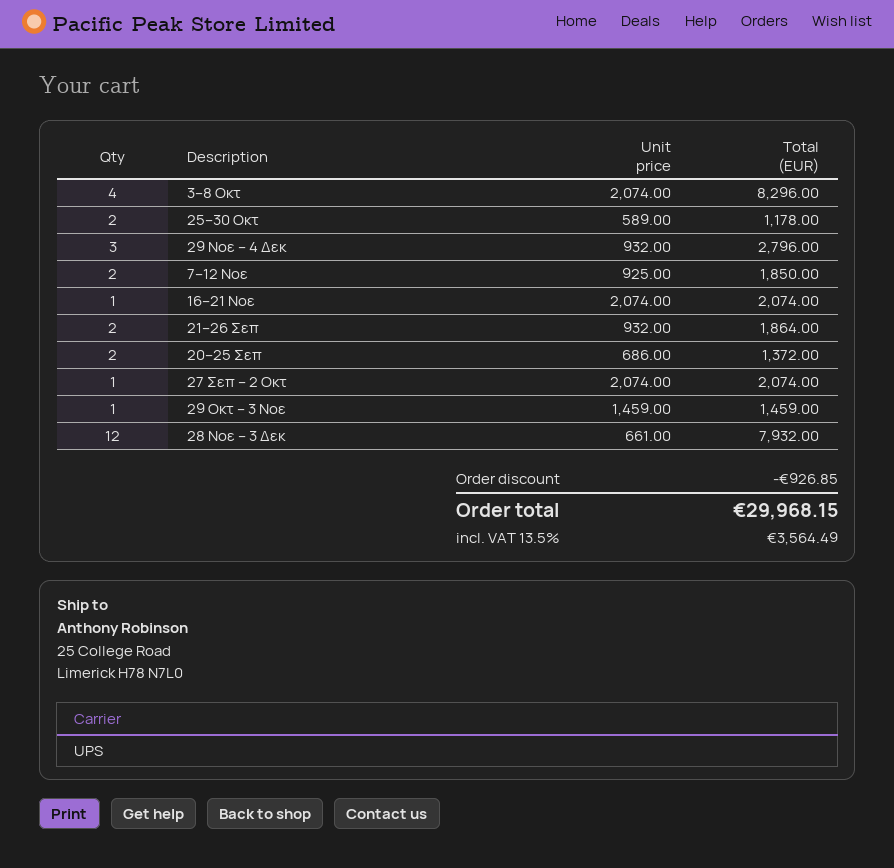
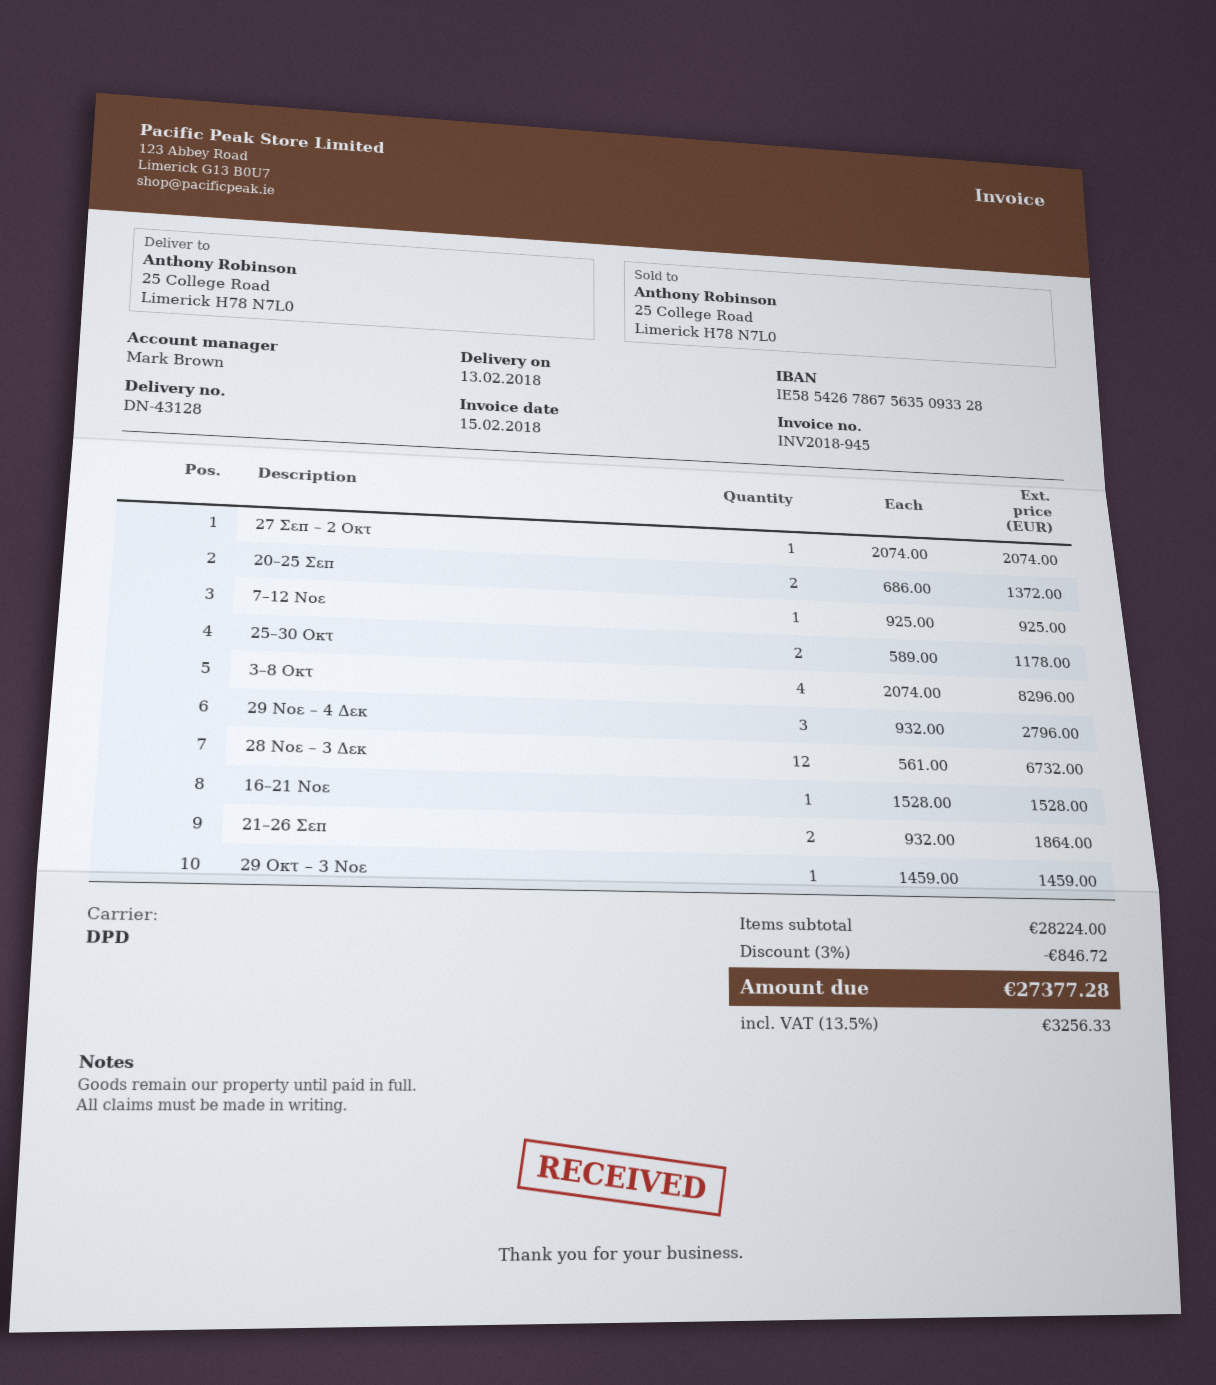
shipping method: UPS -> DPD
7–12 Νοε: 2 x 925.00 = 1850.00 -> 1 x 925.00 = 925.00
16–21 Νοε: 1 x 2074.00 = 2074.00 -> 1 x 1528.00 = 1528.00
28 Νοε – 3 Δεκ: 12 x 661.00 = 7932.00 -> 12 x 561.00 = 6732.00
discount: 926.85 -> 846.72
tax: 13.5% = 3564.49 -> 13.5% = 3256.33
total: 29968.15 -> 27377.28

